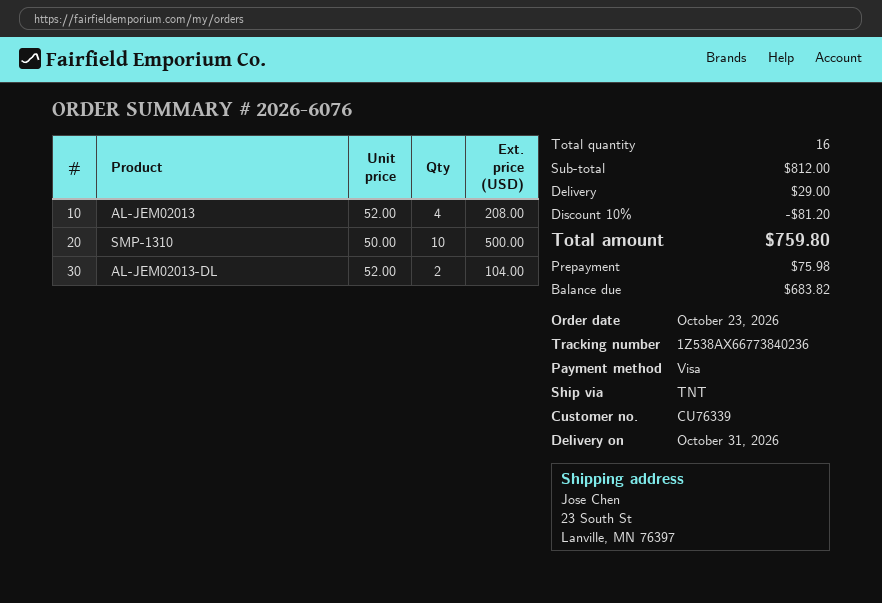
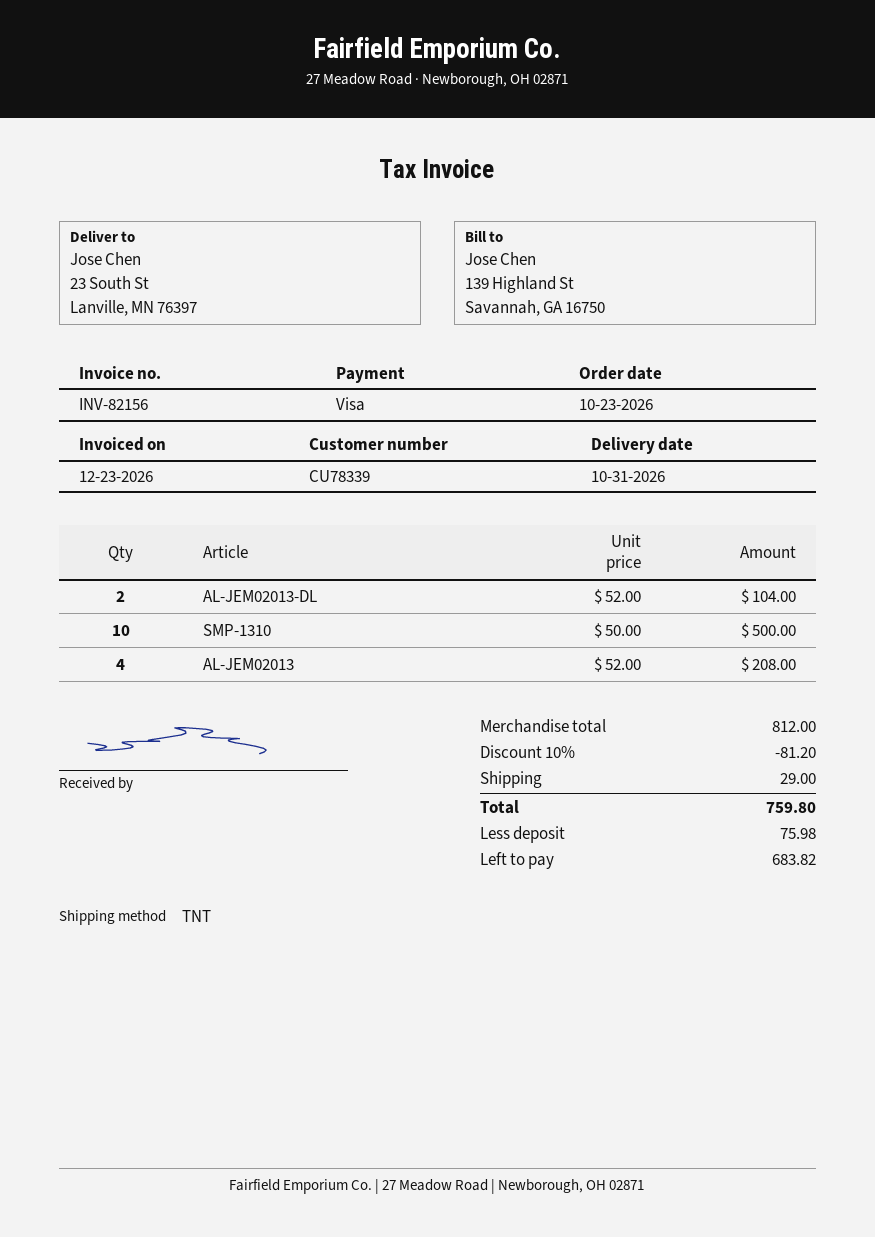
customer number: CU76339 -> CU78339

